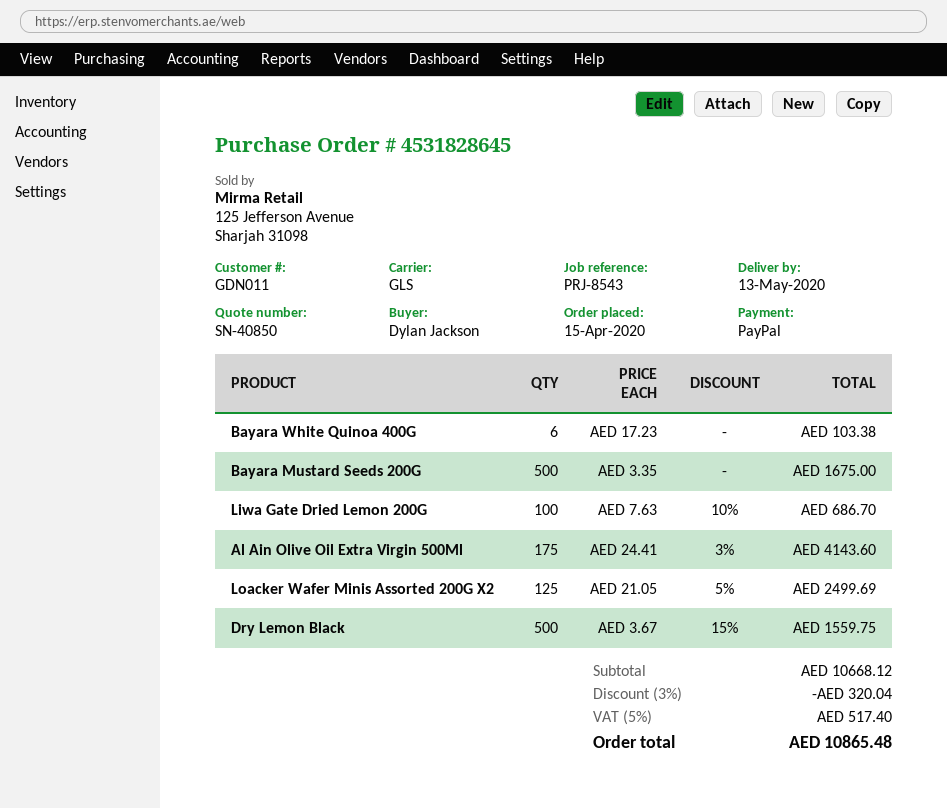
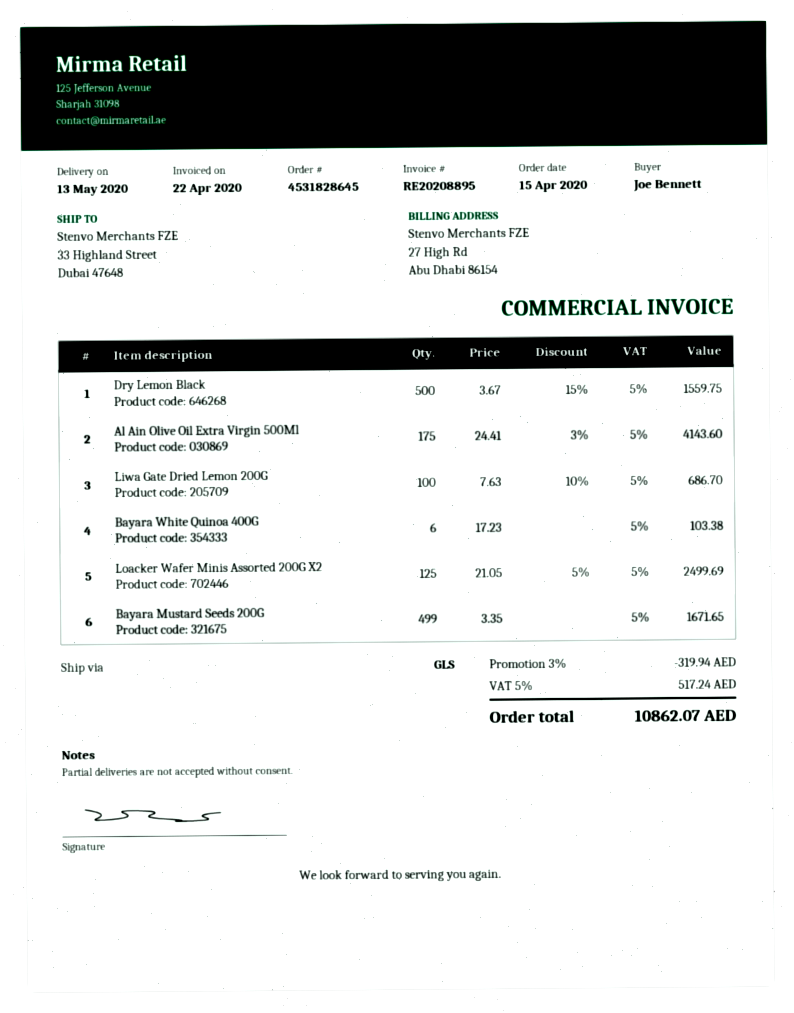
ordered by: Dylan Jackson -> Joe Bennett
Bayara Mustard Seeds 200G: 500 x 3.35 = 1675.00 -> 499 x 3.35 = 1671.65
discount: 3% = 320.04 -> 3% = 319.94
tax: 5% = 517.40 -> 5% = 517.24
total: 10865.48 -> 10862.07

